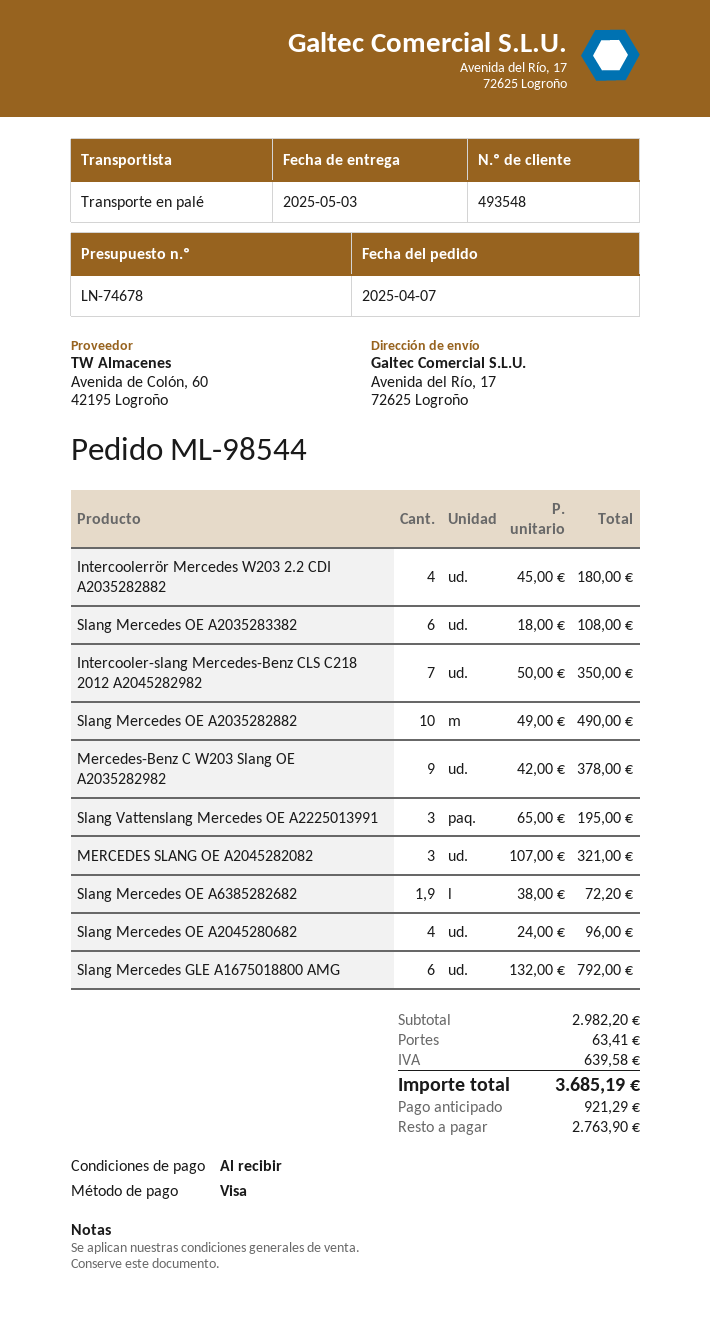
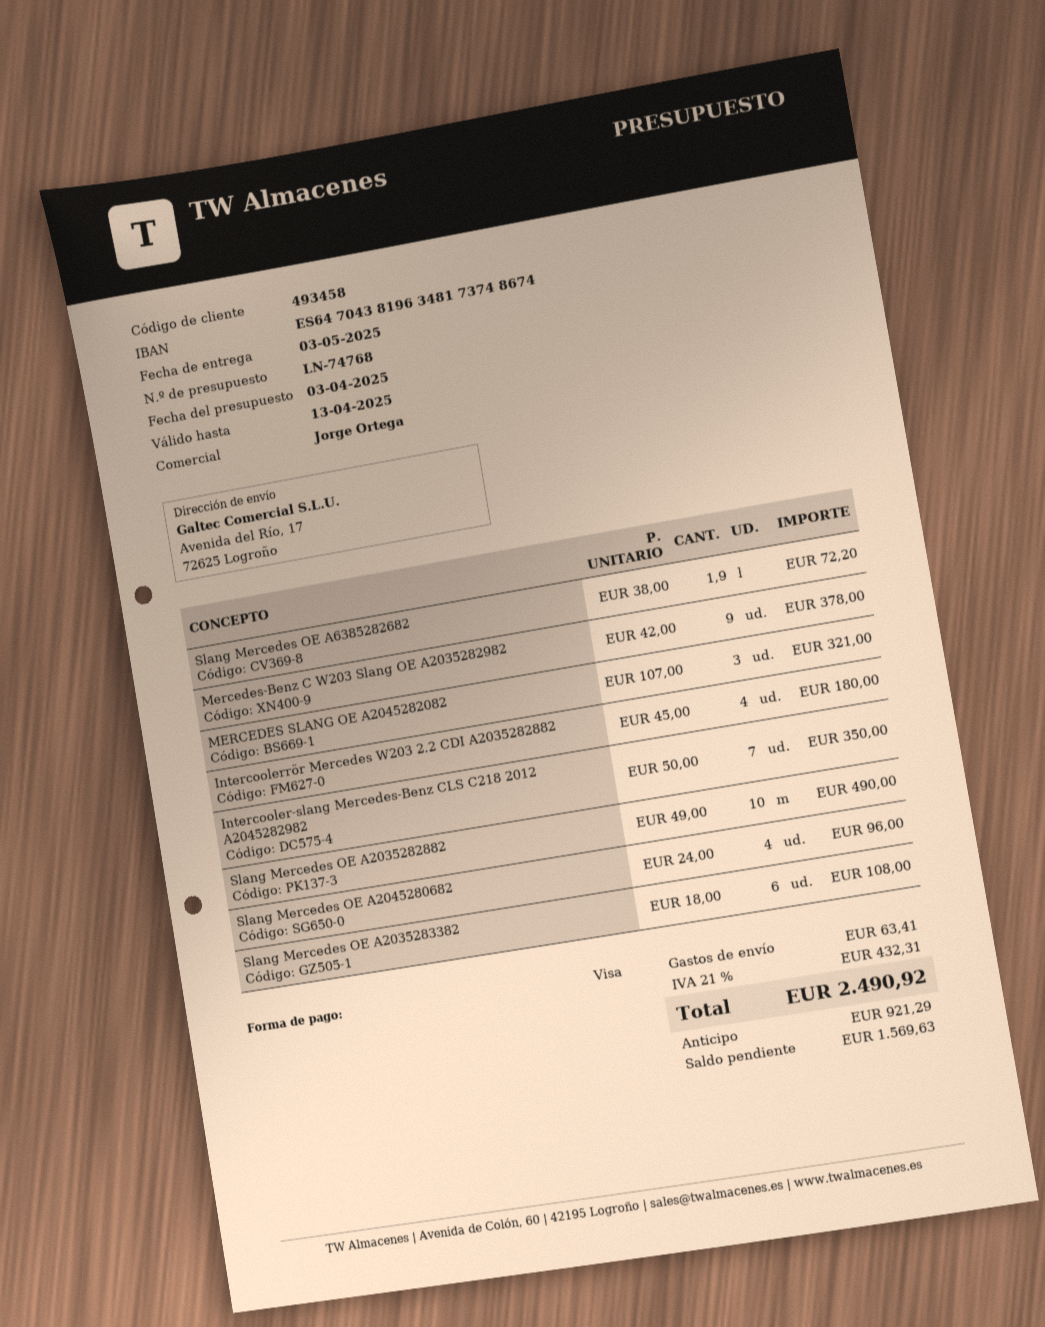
quote number: LN-74678 -> LN-74768
customer number: 493548 -> 493458
Slang Vattenslang Mercedes OE A2225013991: 3 x 65.00 = 195.00 -> none
Slang Mercedes GLE A1675018800 AMG: 6 x 132.00 = 792.00 -> none
tax: 639.58 -> 432.31
total: 3685.19 -> 2490.92
balance: 2763.90 -> 1569.63

